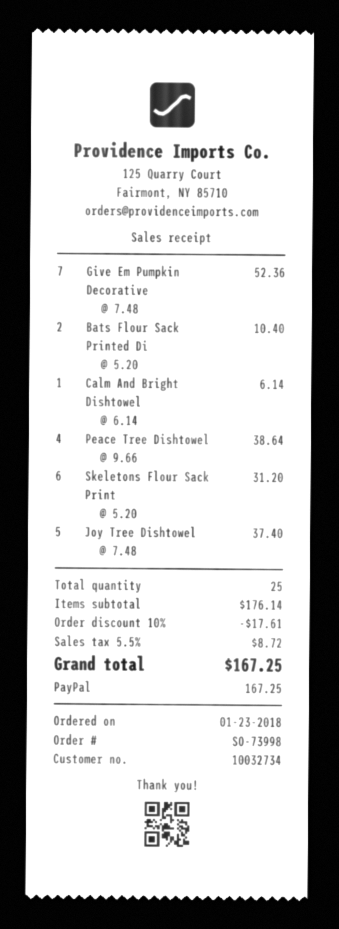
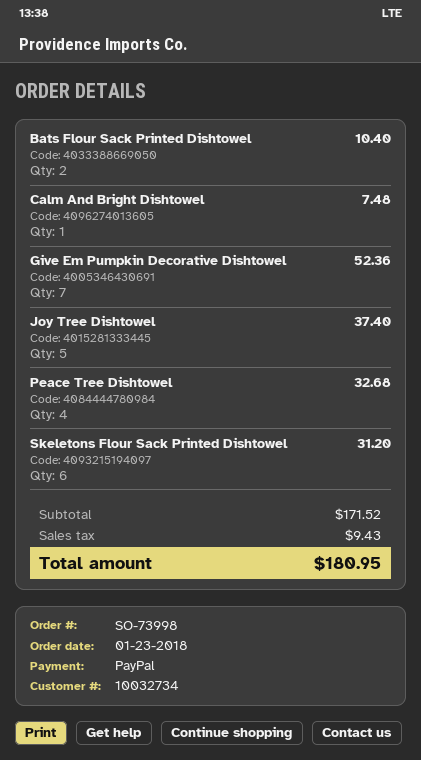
Calm And Bright Dishtowel: 1 for 6.14 -> 1 for 7.48
Peace Tree Dishtowel: 4 for 38.64 -> 4 for 32.68
subtotal: 176.14 -> 171.52
discount: 10% = 17.61 -> none
tax: 8.72 -> 9.43
total: 167.25 -> 180.95

